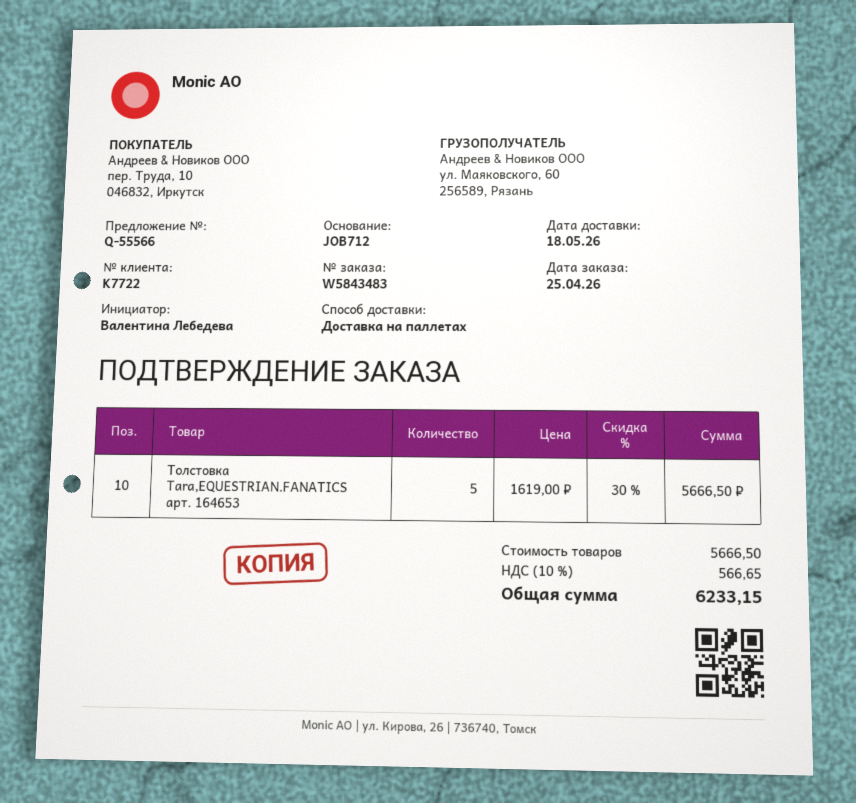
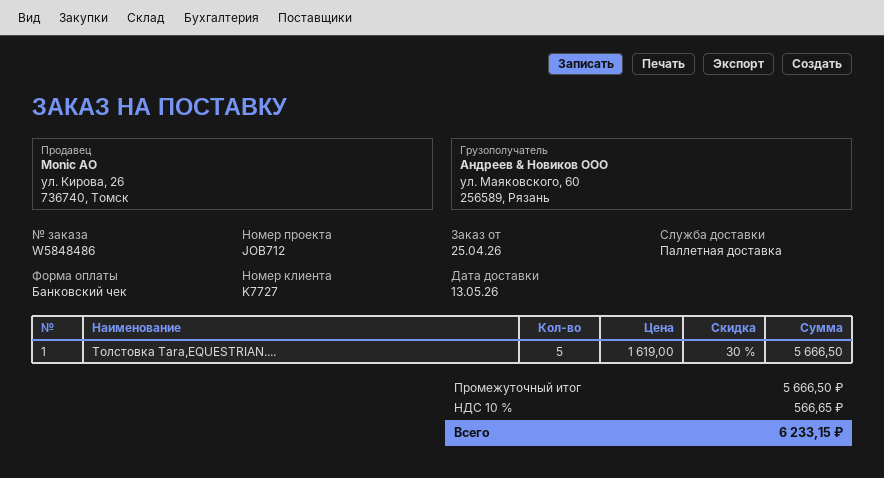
order number: W5843483 -> W5848486
delivery date: 2026-05-18 -> 2026-05-13
customer number: K7722 -> K7727

